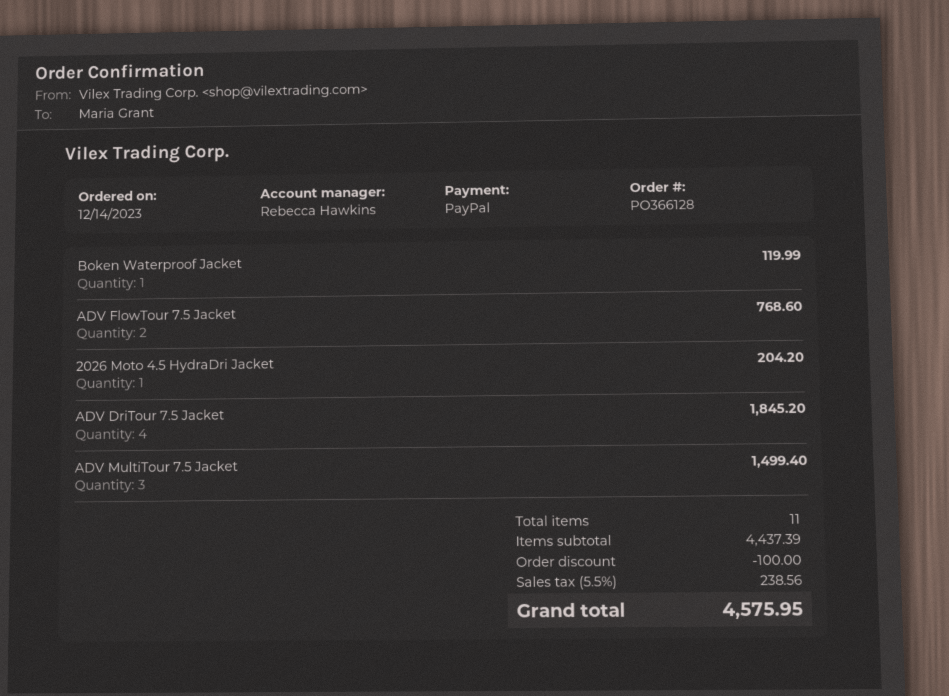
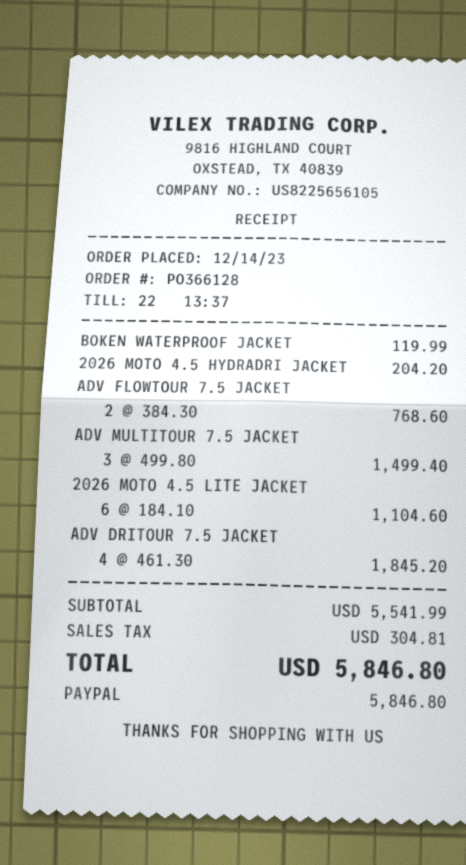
2026 MOTO 4.5 LITE JACKET: none -> 6 for 1104.60
subtotal: 4437.39 -> 5541.99
discount: 100.00 -> none
tax: 238.56 -> 304.81
total: 4575.95 -> 5846.80

